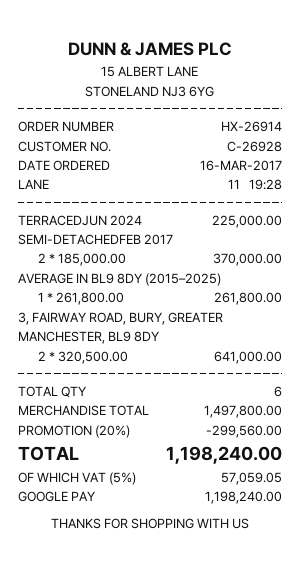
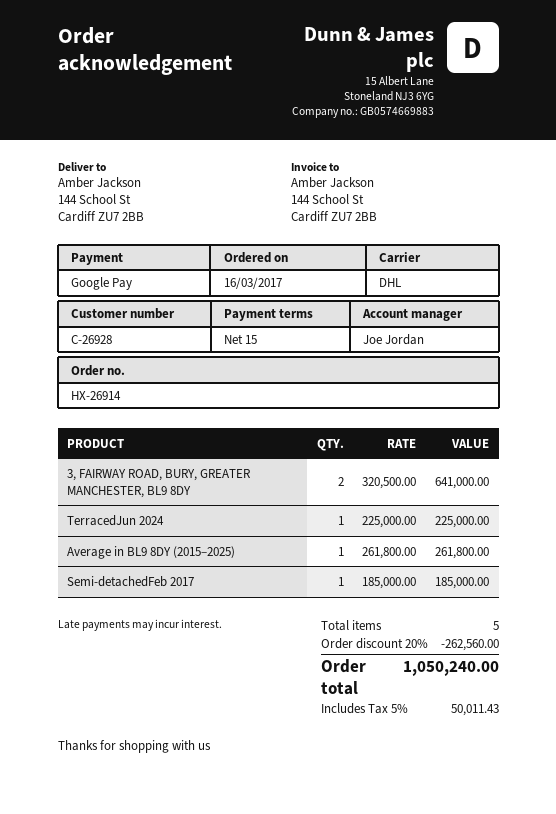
SEMI-DETACHEDFEB 2017: 2 x 185000.00 = 370000.00 -> 1 x 185000.00 = 185000.00
total quantity: 6 -> 5
discount: 20% = 299560.00 -> 20% = 262560.00
tax: 5% = 57059.05 -> 5% = 50011.43
total: 1198240.00 -> 1050240.00

